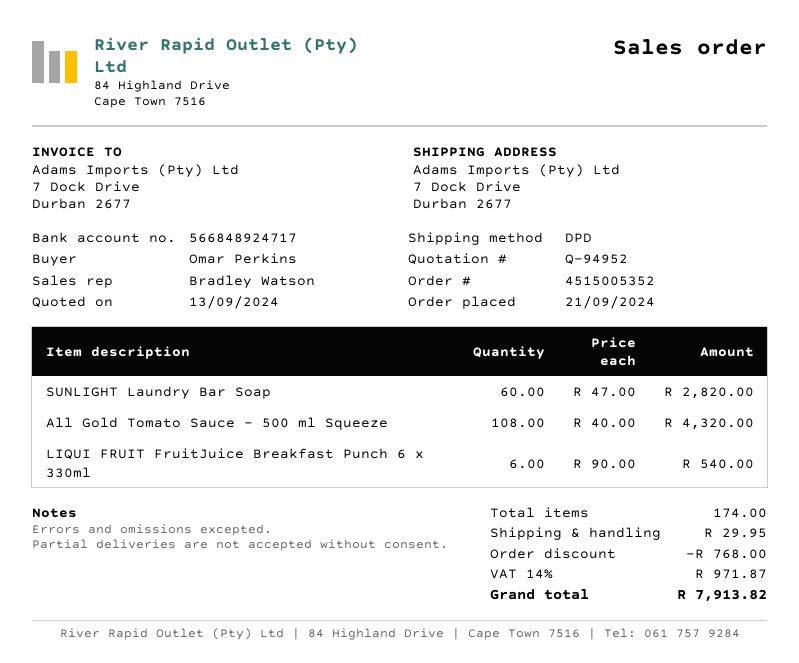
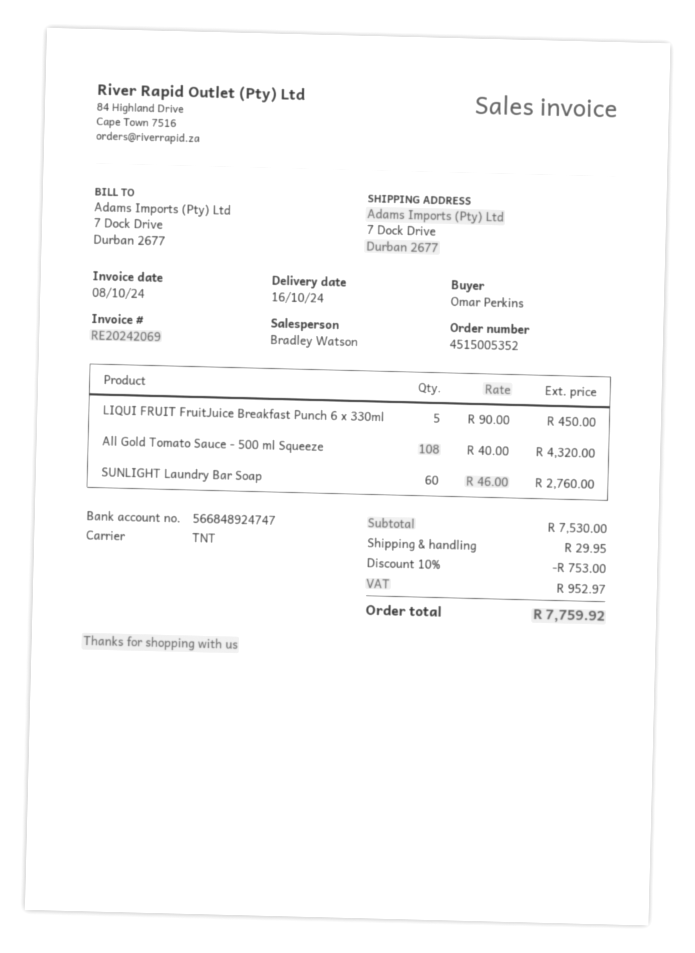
bank account: 566848924717 -> 566848924747
shipping method: DPD -> TNT
SUNLIGHT Laundry Bar Soap: 60 x 47.00 = 2820.00 -> 60 x 46.00 = 2760.00
LIQUI FRUIT FruitJuice Breakfast Punch 6 x 330ml: 6 x 90.00 = 540.00 -> 5 x 90.00 = 450.00
discount: 768.00 -> 753.00
tax: 971.87 -> 952.97
total: 7913.82 -> 7759.92

